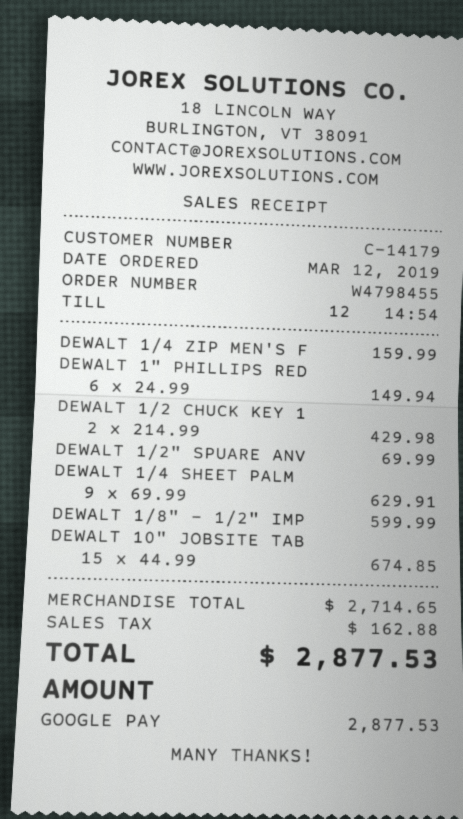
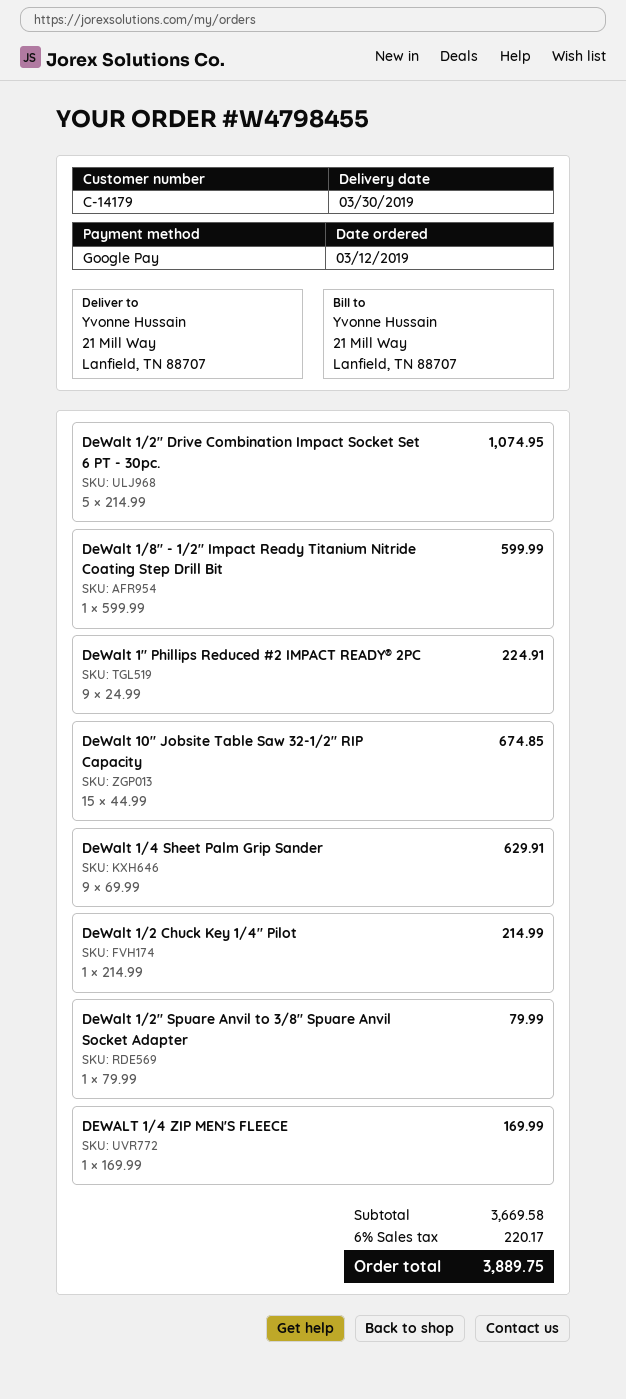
DEWALT 1/4 ZIP MEN'S F: 1 x 159.99 = 159.99 -> 1 x 169.99 = 169.99
DEWALT 1" PHILLIPS RED: 6 x 24.99 = 149.94 -> 9 x 24.99 = 224.91
DEWALT 1/2 CHUCK KEY 1: 2 x 214.99 = 429.98 -> 1 x 214.99 = 214.99
DEWALT 1/2" SPUARE ANV: 1 x 69.99 = 69.99 -> 1 x 79.99 = 79.99
DeWalt 1/2" Drive Combination Impact Socket Set 6 PT - 30pc.: none -> 5 x 214.99 = 1074.95
subtotal: 2714.65 -> 3669.58
tax: 162.88 -> 220.17
total: 2877.53 -> 3889.75

